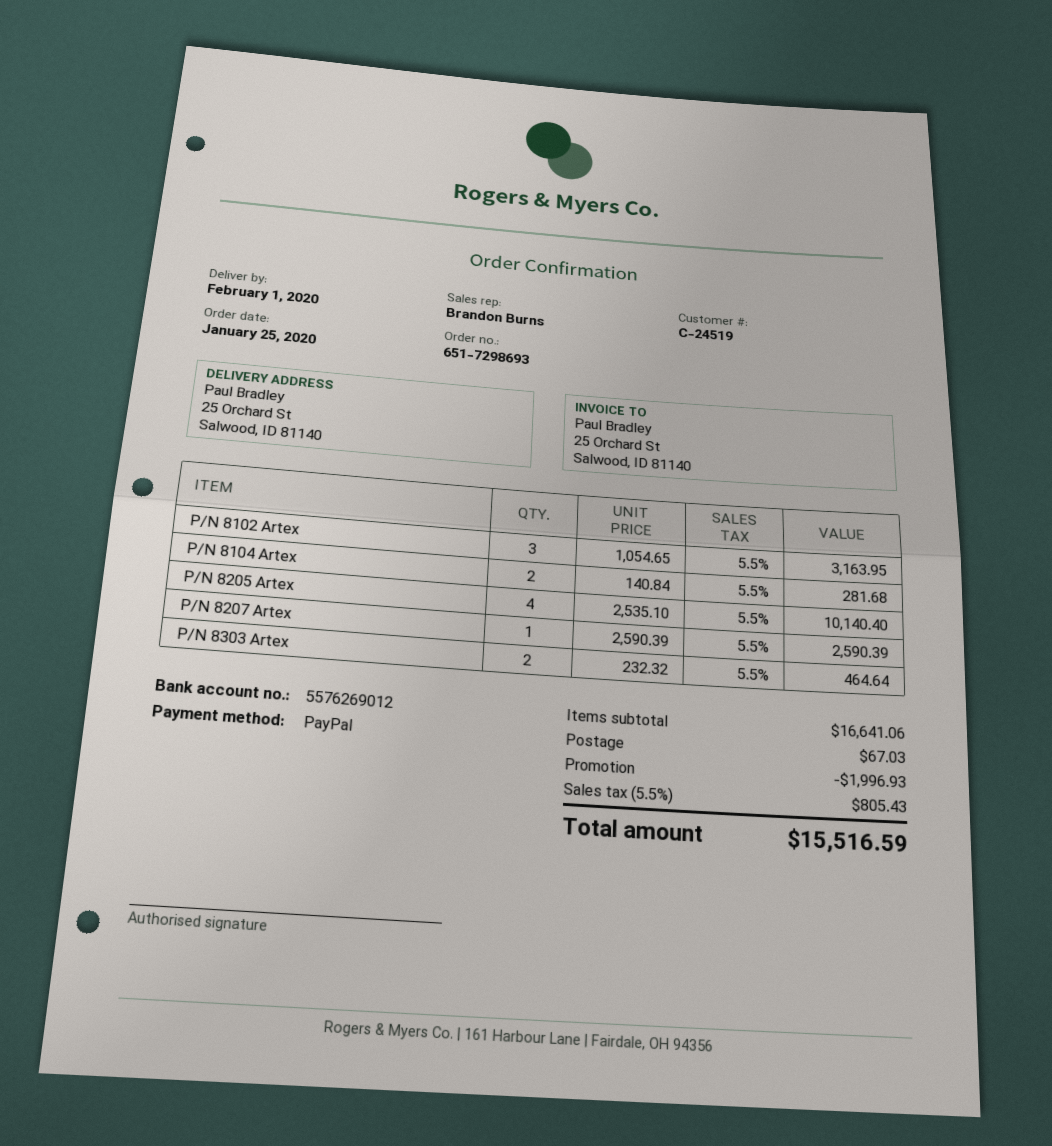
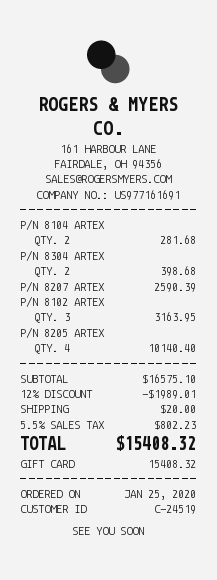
payment method: PayPal -> gift card
P/N 8303 Artex: 2 for 464.64 -> none
P/N 8304 ARTEX: none -> 2 for 398.68
subtotal: 16641.06 -> 16575.10
discount: 1996.93 -> 1989.01
shipping: 67.03 -> 20.00
tax: 5.5% = 805.43 -> 5.5% = 802.23
total: 15516.59 -> 15408.32

